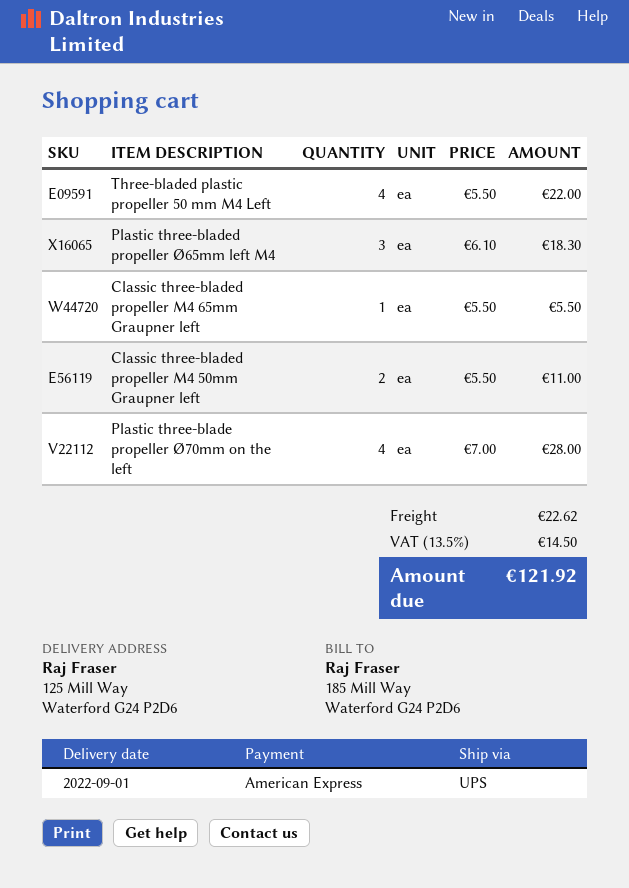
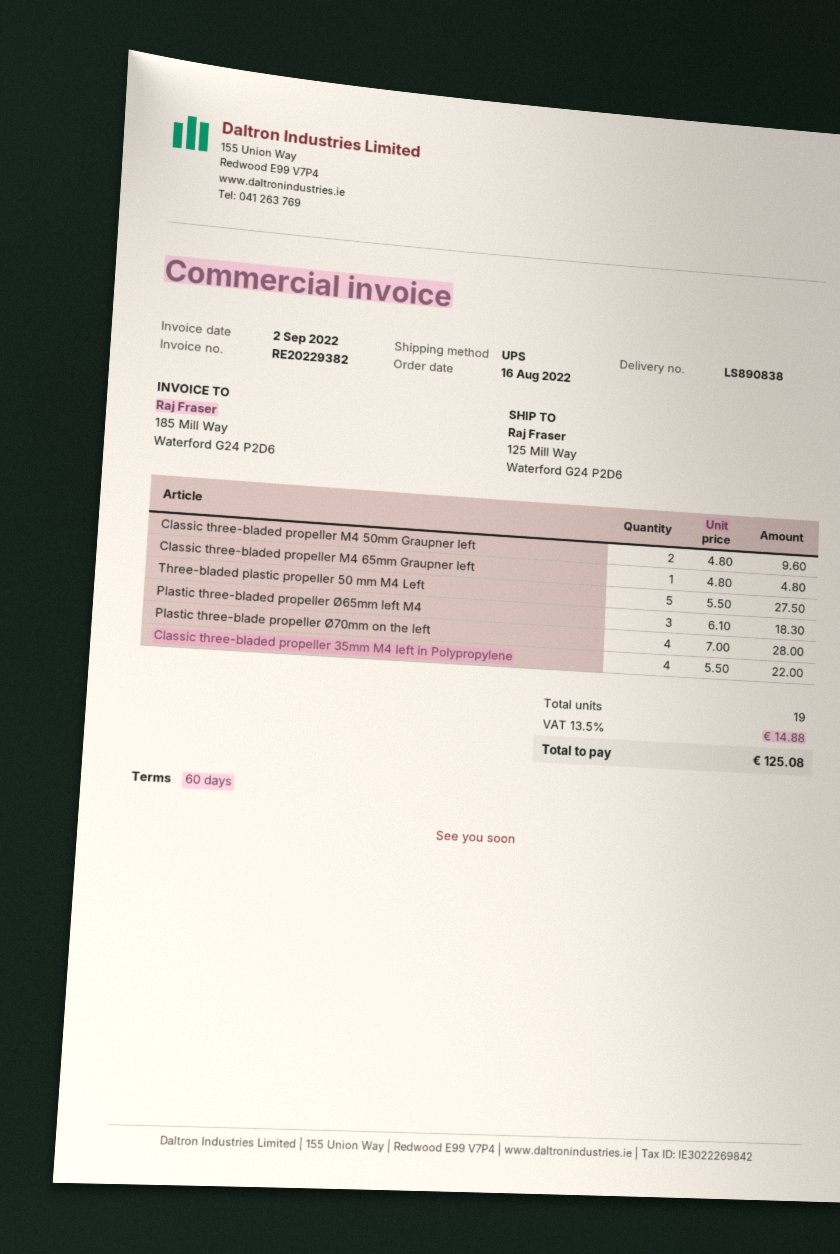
Three-bladed plastic propeller 50 mm M4 Left: 4 x 5.50 = 22.00 -> 5 x 5.50 = 27.50
Classic three-bladed propeller M4 65mm Graupner left: 1 x 5.50 = 5.50 -> 1 x 4.80 = 4.80
Classic three-bladed propeller M4 50mm Graupner left: 2 x 5.50 = 11.00 -> 2 x 4.80 = 9.60
Classic three-bladed propeller 35mm M4 left in Polypropylene: none -> 4 x 5.50 = 22.00
shipping: 22.62 -> none
tax: 13.5% = 14.50 -> 13.5% = 14.88
total: 121.92 -> 125.08

